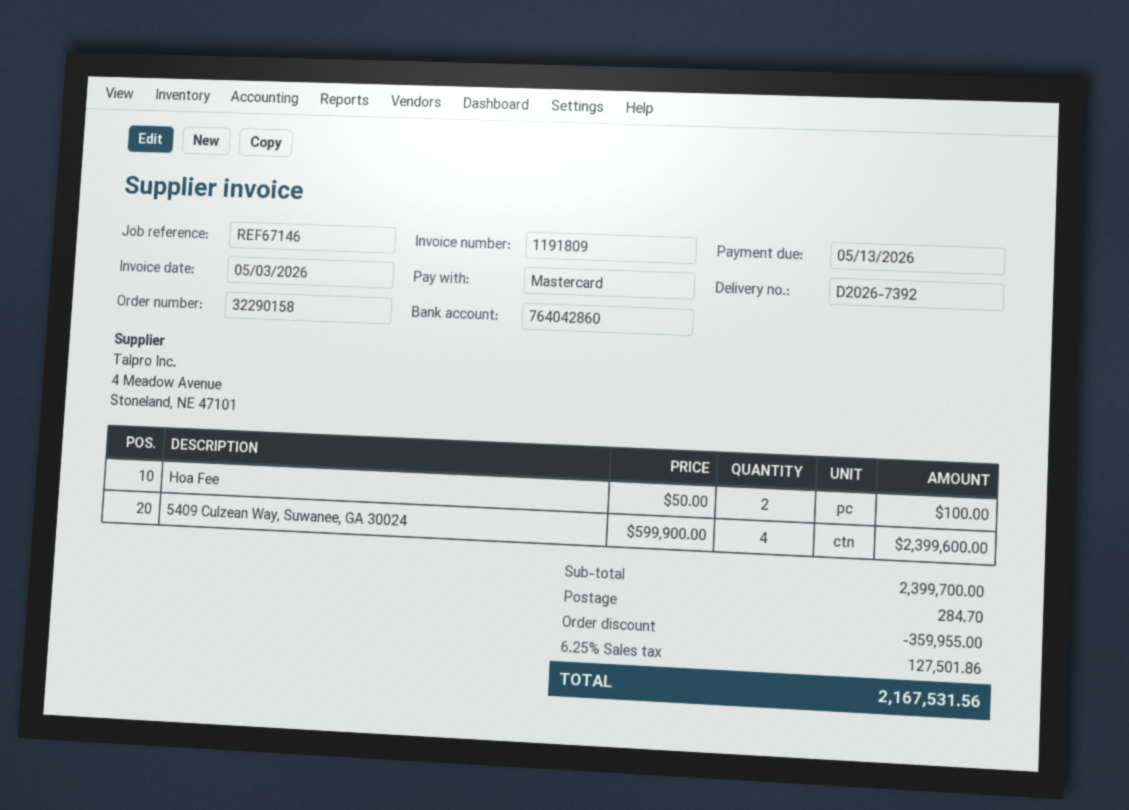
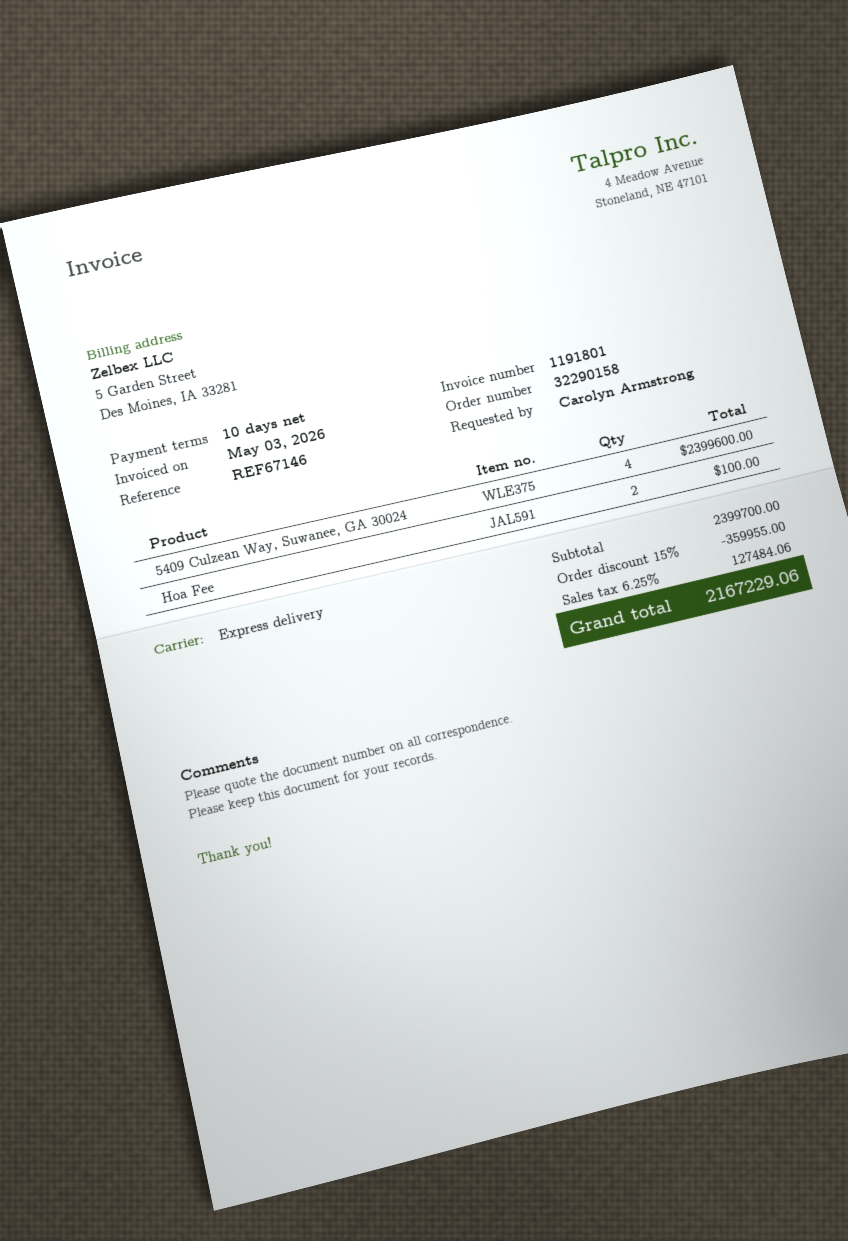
invoice number: 1191809 -> 1191801
shipping: 284.70 -> none
tax: 6.25% = 127501.86 -> 6.25% = 127484.06
total: 2167531.56 -> 2167229.06

